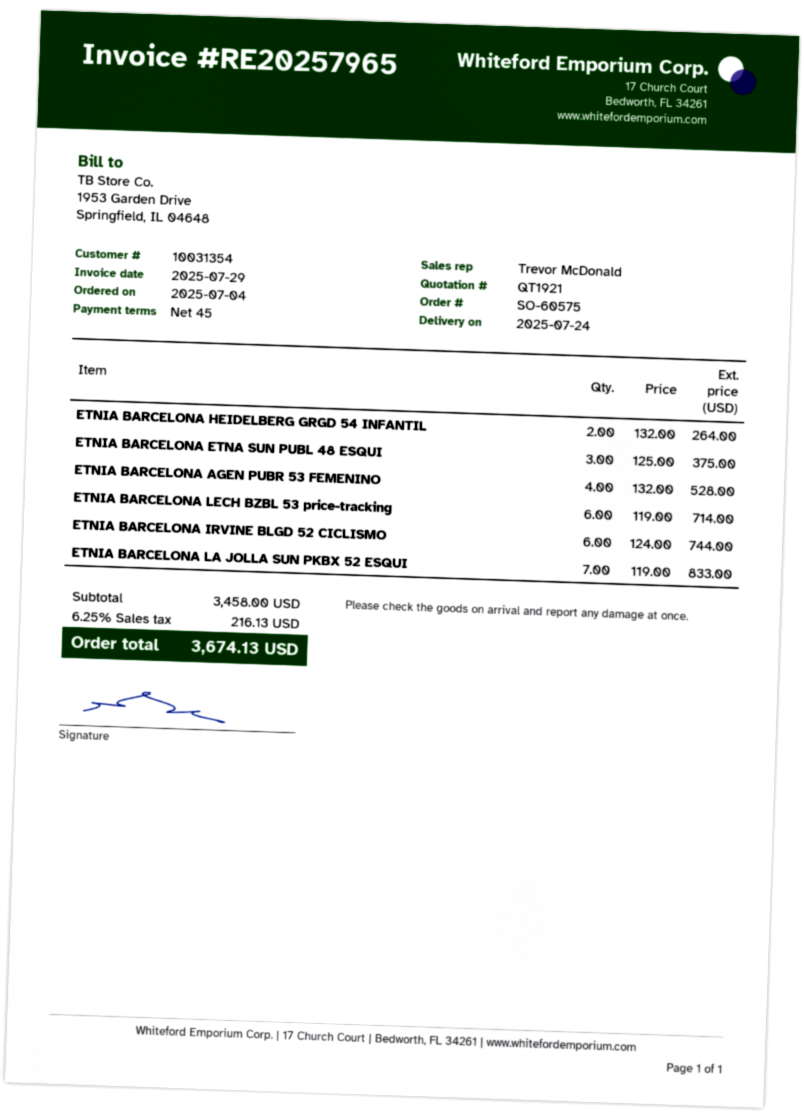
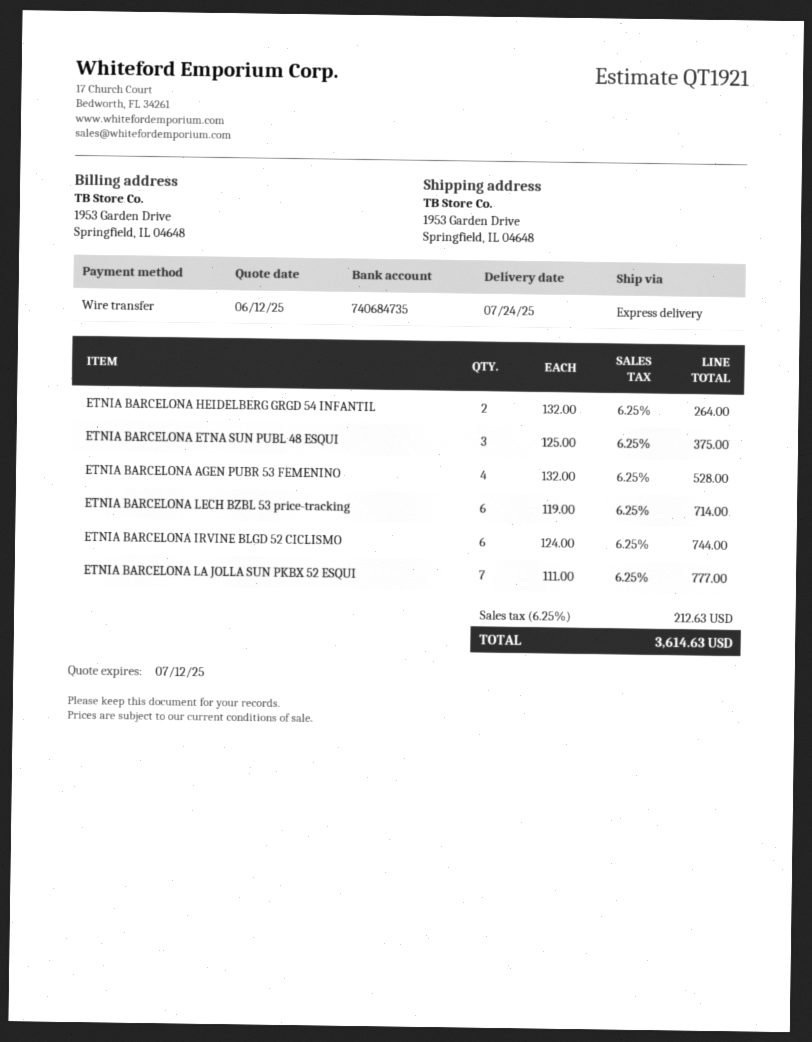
ETNIA BARCELONA LA JOLLA SUN PKBX 52 ESQUI: 7 x 119.00 = 833.00 -> 7 x 111.00 = 777.00
tax: 6.25% = 216.13 -> 6.25% = 212.63
total: 3674.13 -> 3614.63

